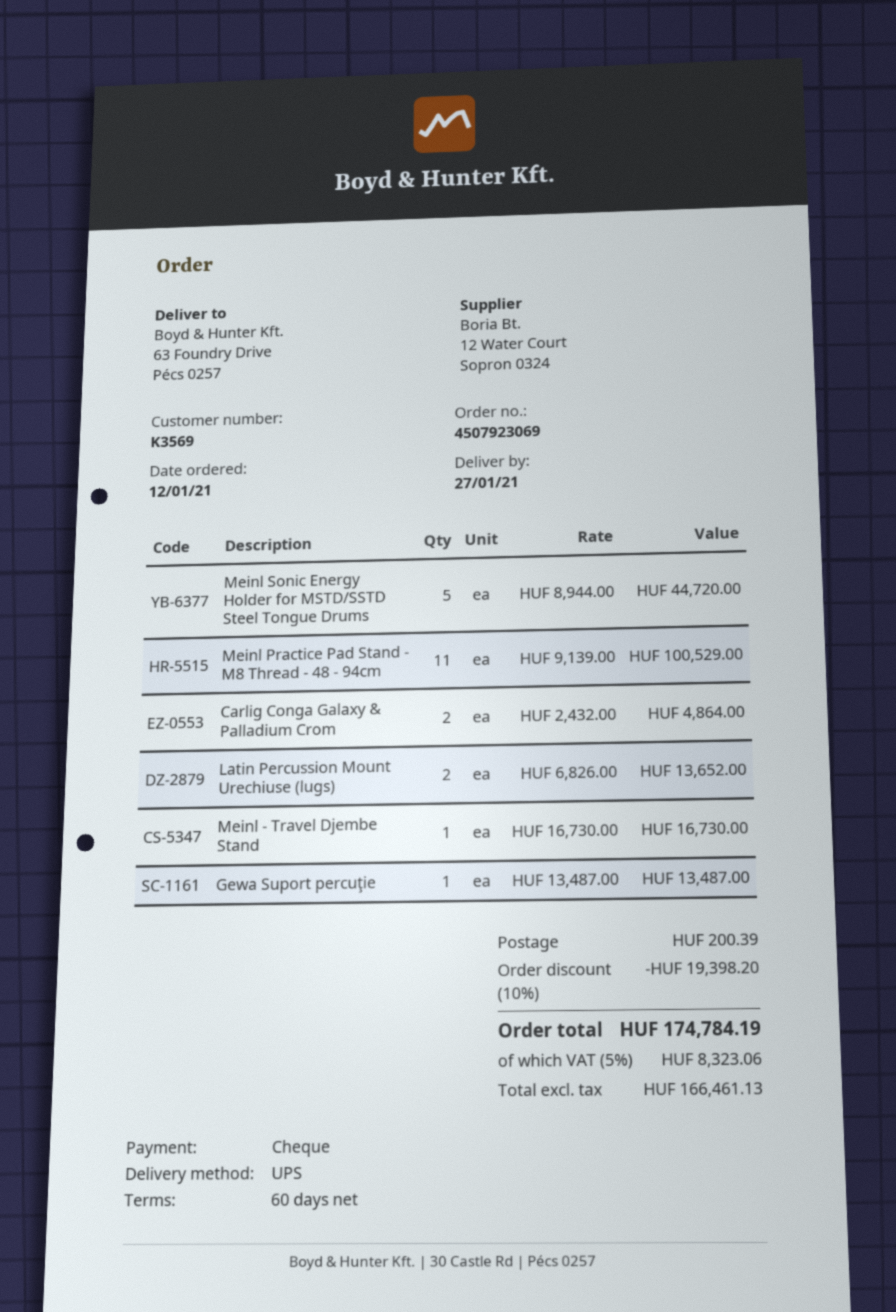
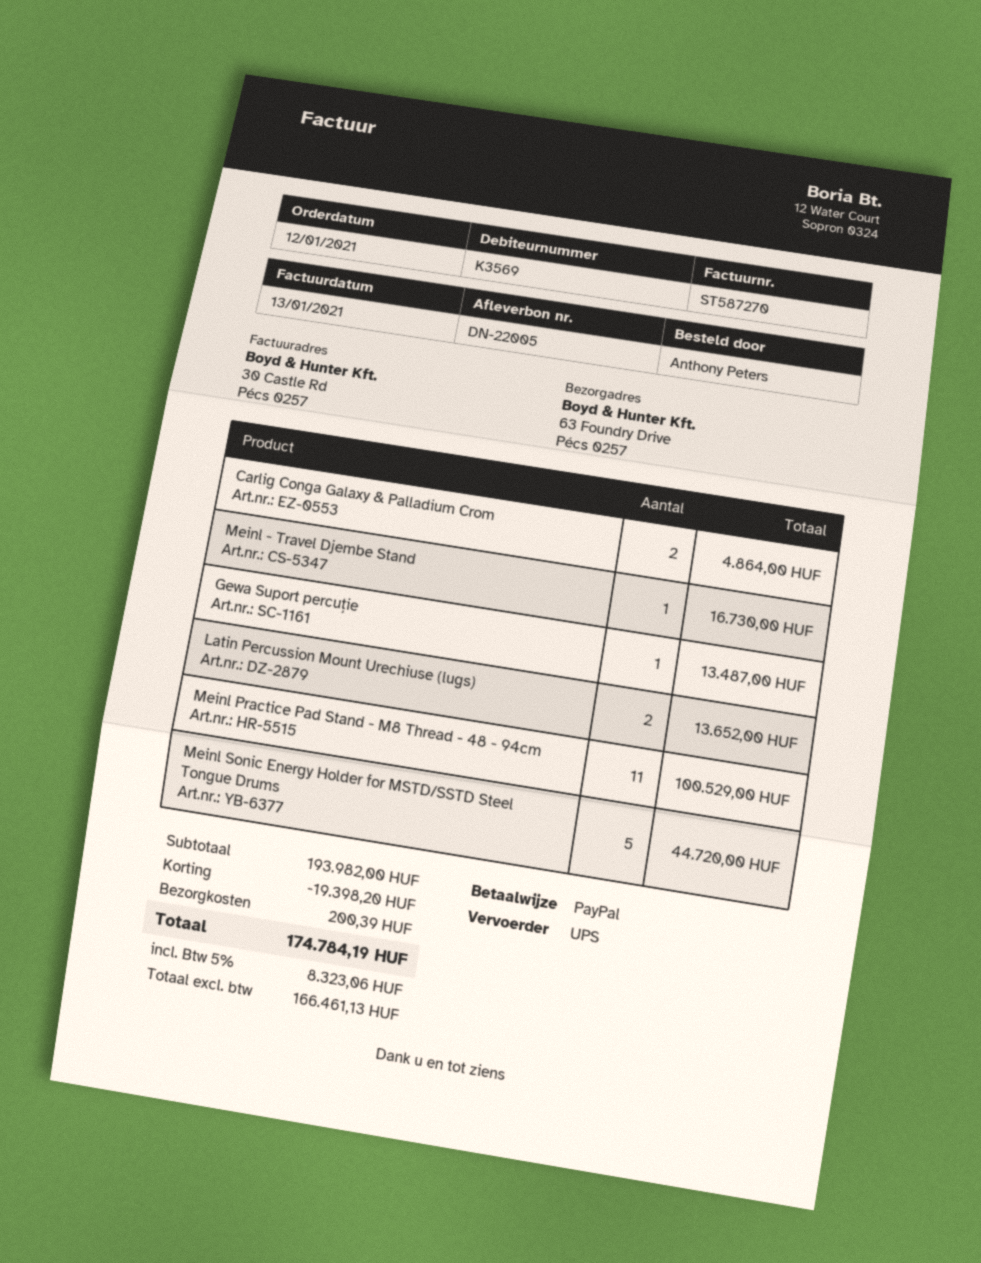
payment method: cheque -> PayPal

